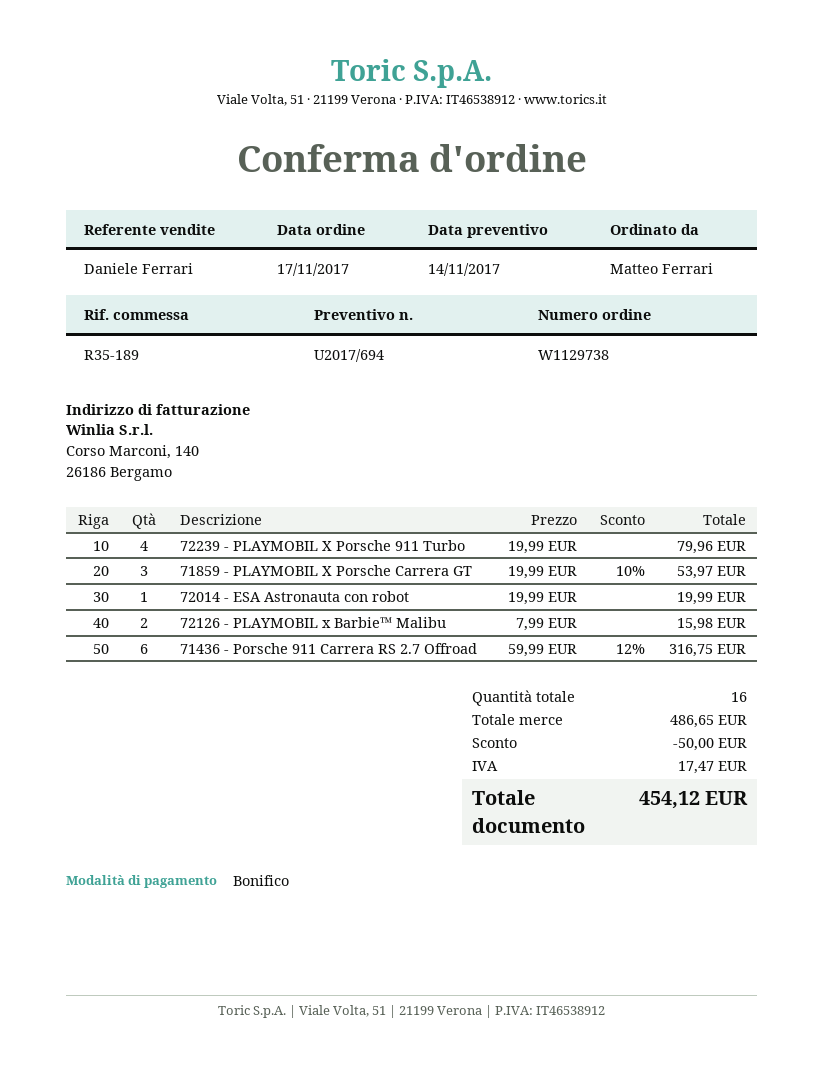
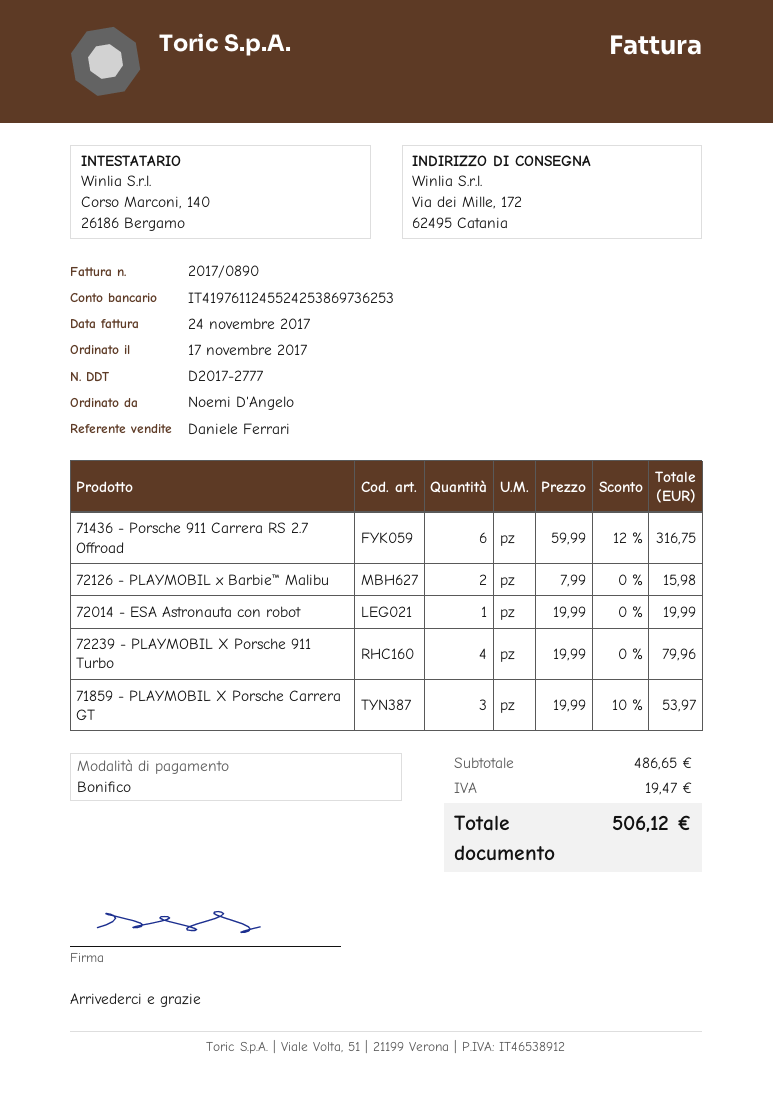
ordered by: Matteo Ferrari -> Noemi D'Angelo
discount: 50.00 -> none
tax: 17.47 -> 19.47
total: 454.12 -> 506.12

